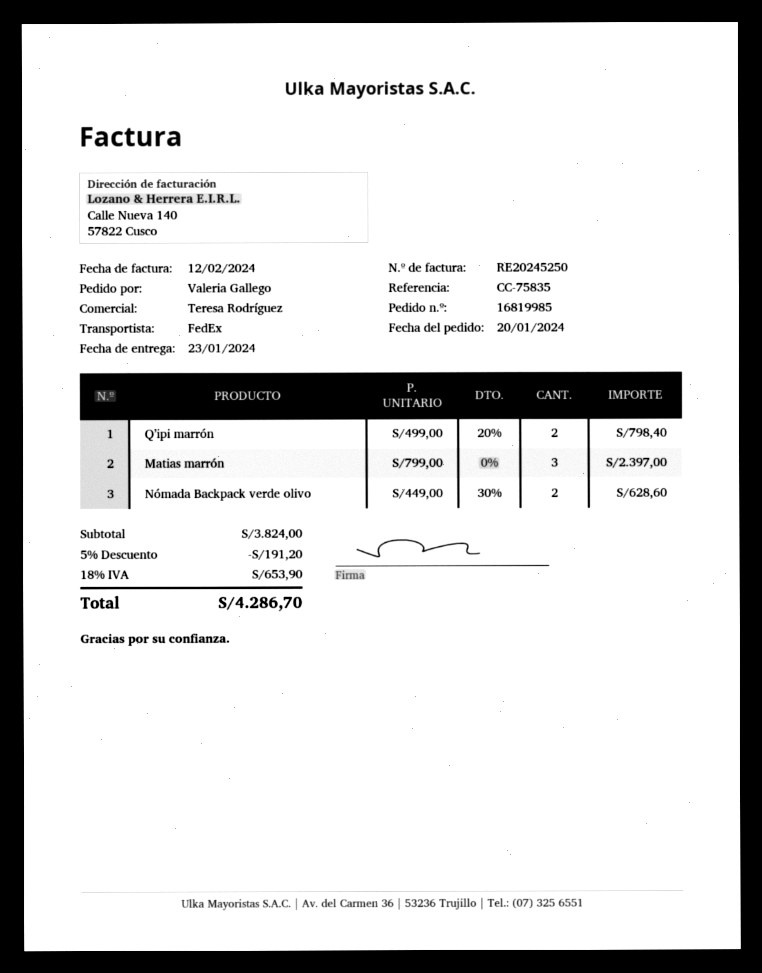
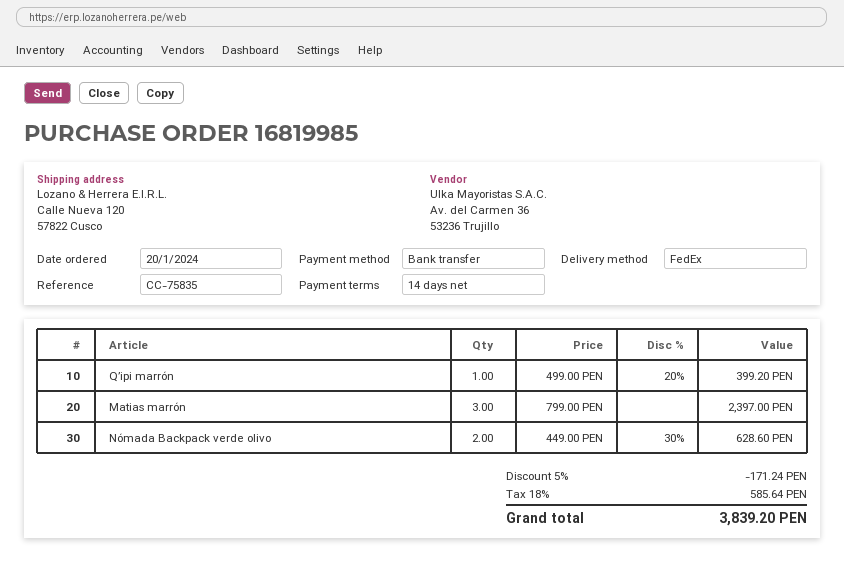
Q’ipi marrón: 2 x 499.00 - 20% = 798.40 -> 1 x 499.00 - 20% = 399.20
discount: 5% = 191.20 -> 5% = 171.24
tax: 18% = 653.90 -> 18% = 585.64
total: 4286.70 -> 3839.20

